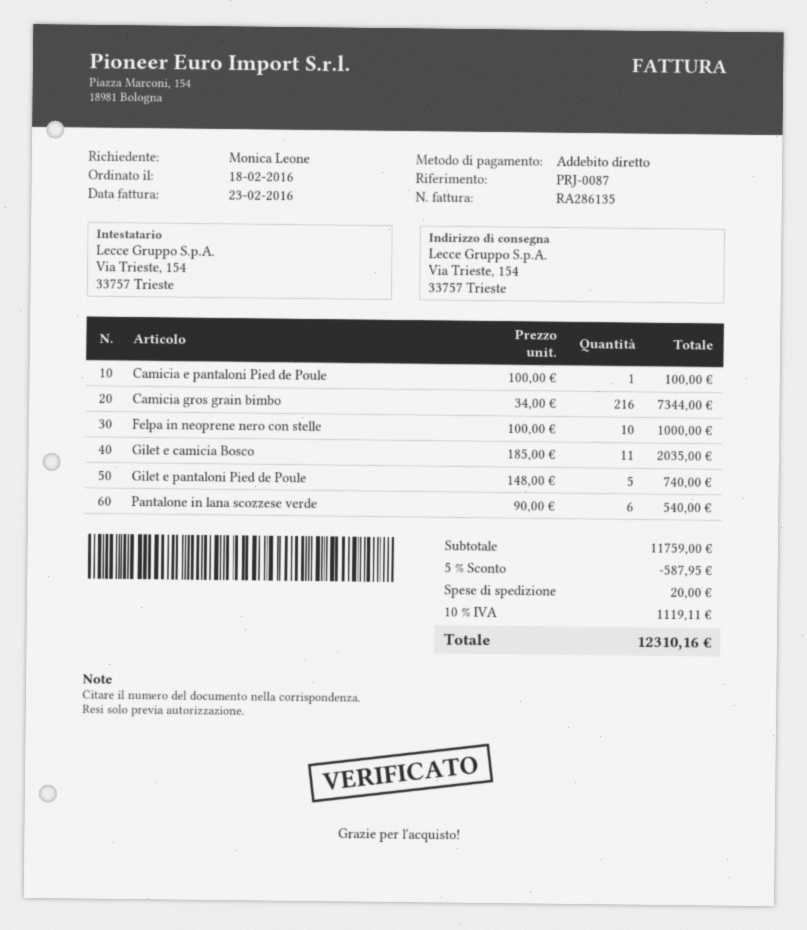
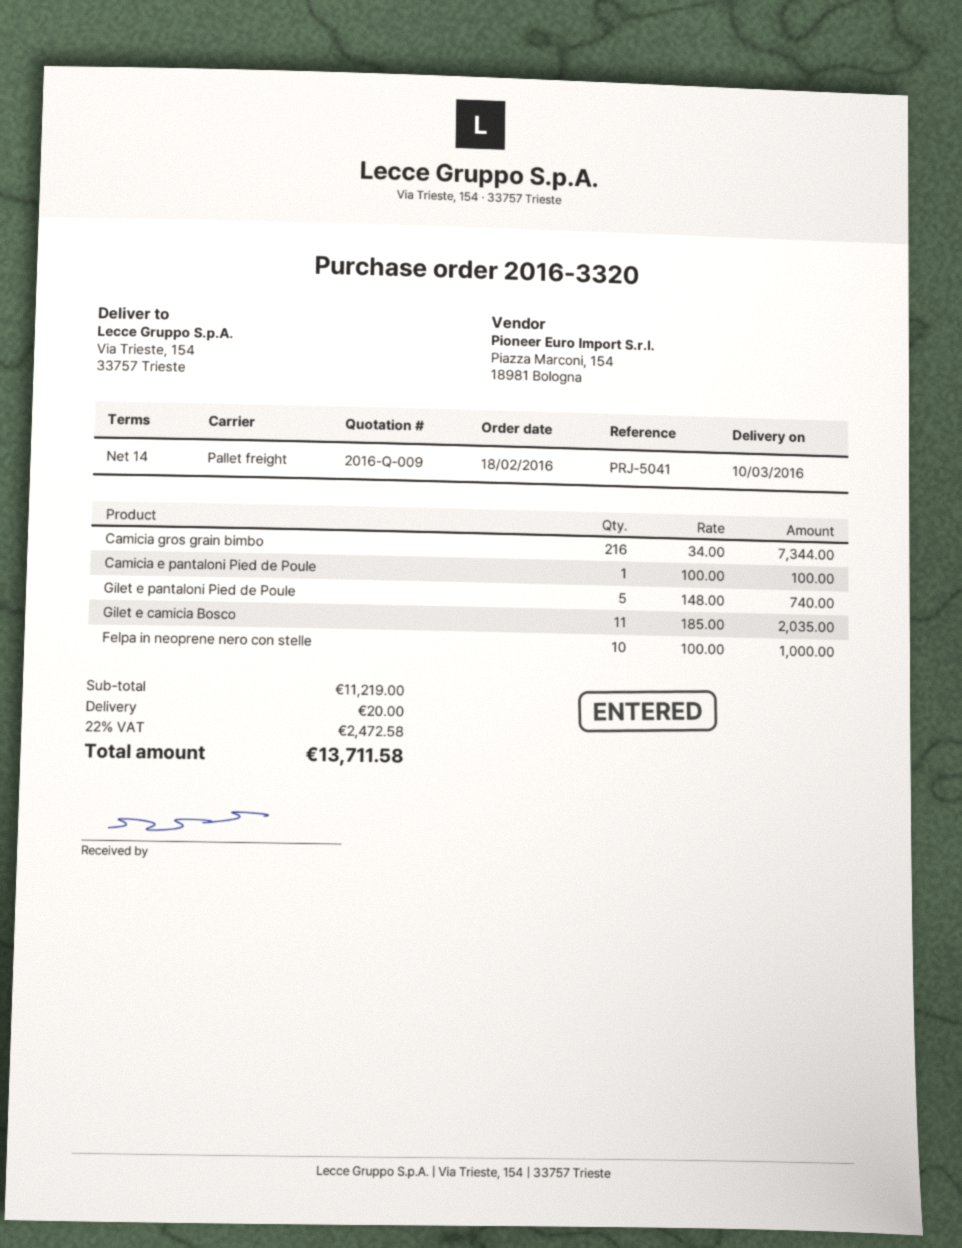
reference: PRJ-0087 -> PRJ-5041
Pantalone in lana scozzese verde: 6 x 90.00 = 540.00 -> none
subtotal: 11759.00 -> 11219.00
discount: 5% = 587.95 -> none
tax: 10% = 1119.11 -> 22% = 2472.58
total: 12310.16 -> 13711.58

